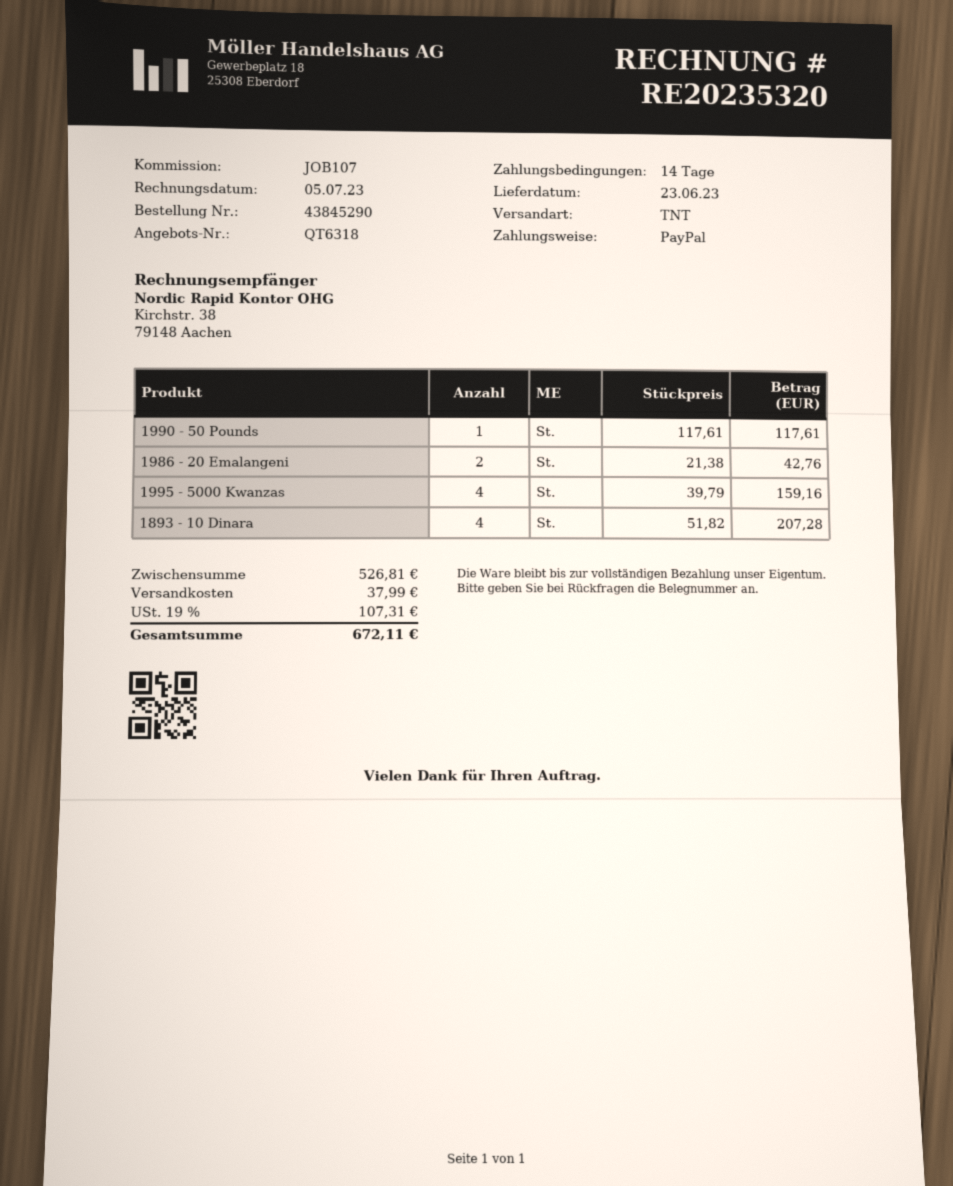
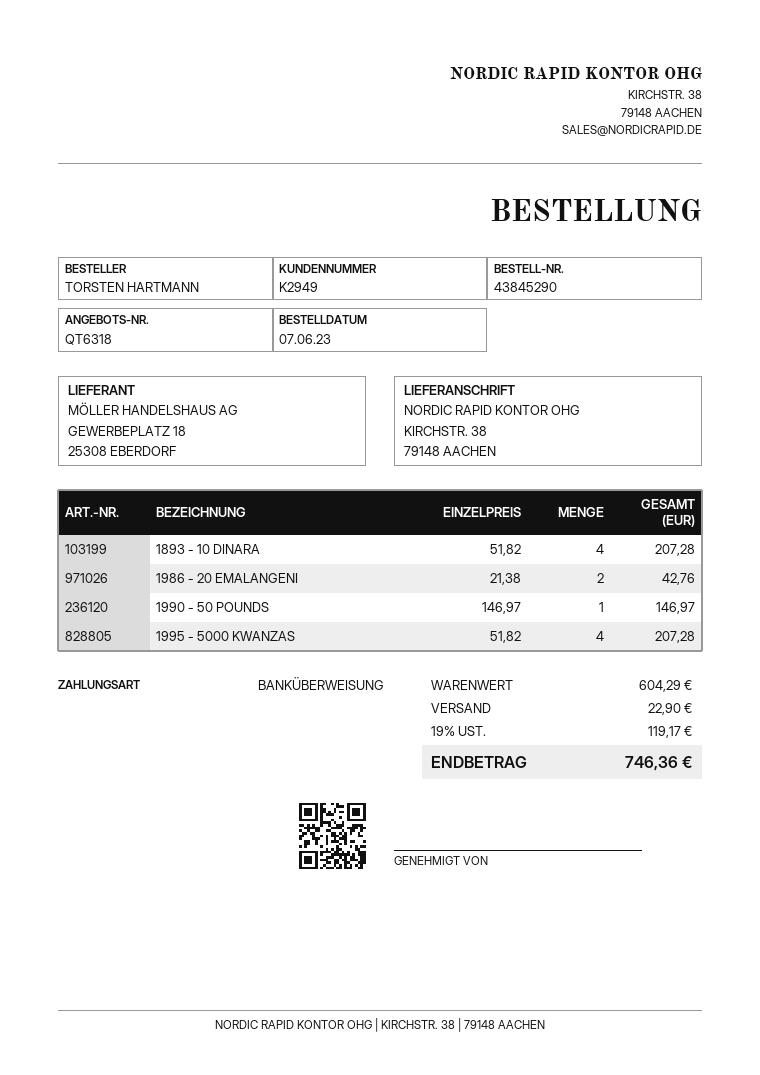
payment method: PayPal -> bank transfer
1990 - 50 Pounds: 1 x 117.61 = 117.61 -> 1 x 146.97 = 146.97
1995 - 5000 Kwanzas: 4 x 39.79 = 159.16 -> 4 x 51.82 = 207.28
subtotal: 526.81 -> 604.29
shipping: 37.99 -> 22.90
tax: 19% = 107.31 -> 19% = 119.17
total: 672.11 -> 746.36

